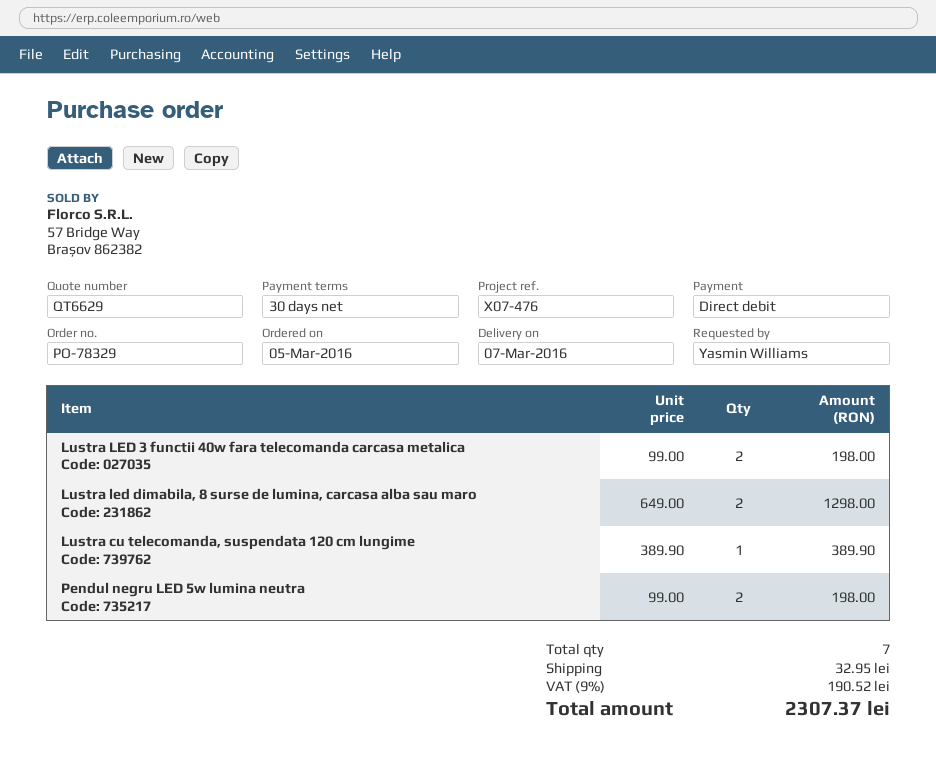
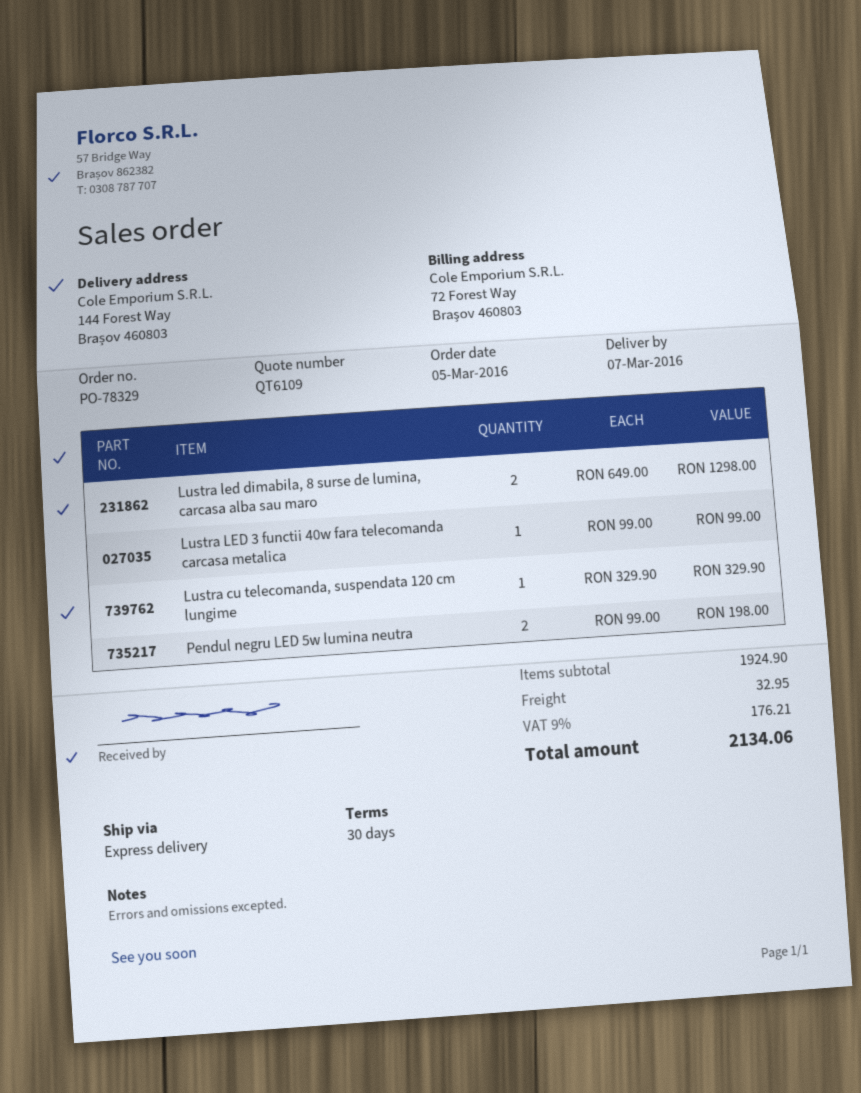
quote number: QT6629 -> QT6109
Lustra LED 3 functii 40w fara telecomanda carcasa metalica: 2 x 99.00 = 198.00 -> 1 x 99.00 = 99.00
Lustra cu telecomanda, suspendata 120 cm lungime: 1 x 389.90 = 389.90 -> 1 x 329.90 = 329.90
tax: 9% = 190.52 -> 9% = 176.21
total: 2307.37 -> 2134.06

